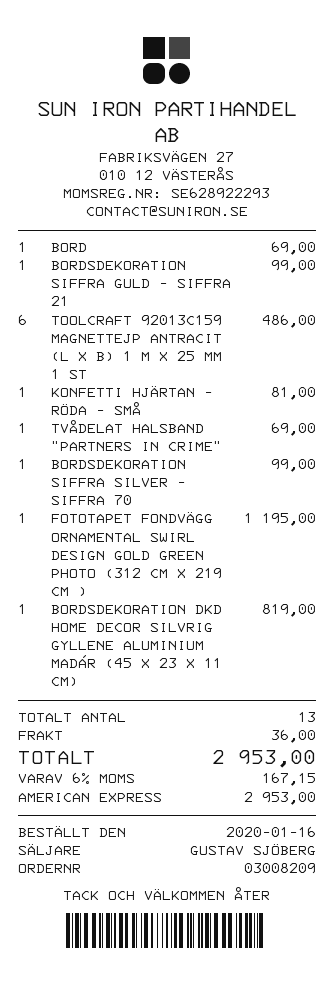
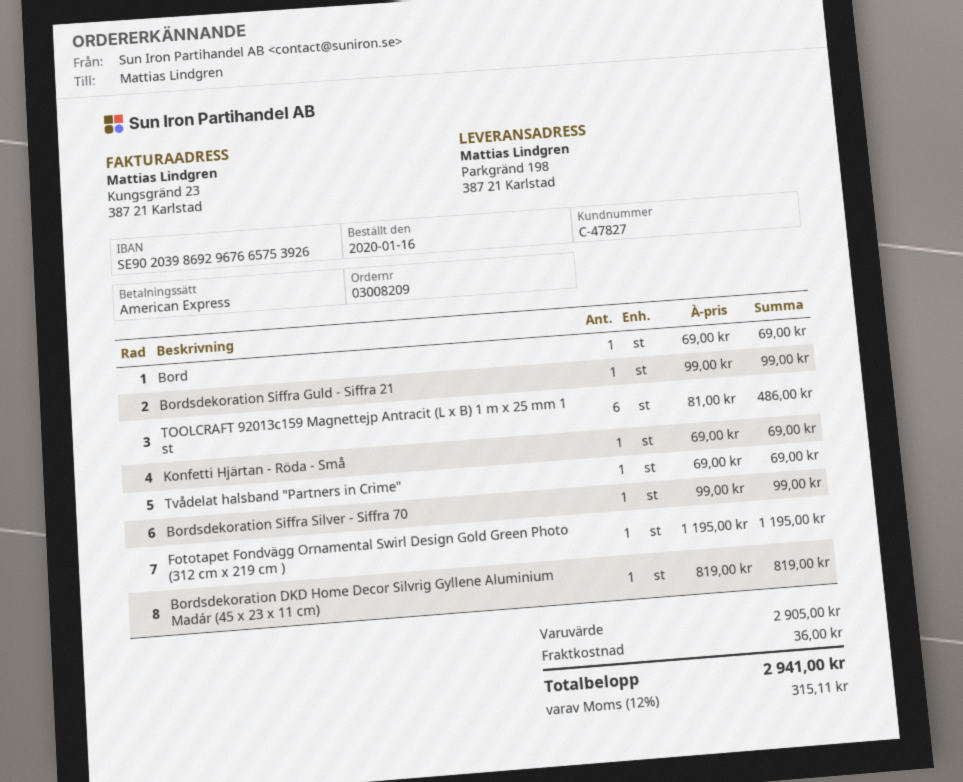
KONFETTI HJÄRTAN - RÖDA - SMÅ: 1 for 81.00 -> 1 for 69.00
tax: 6% = 167.15 -> 12% = 315.11
total: 2953.00 -> 2941.00

